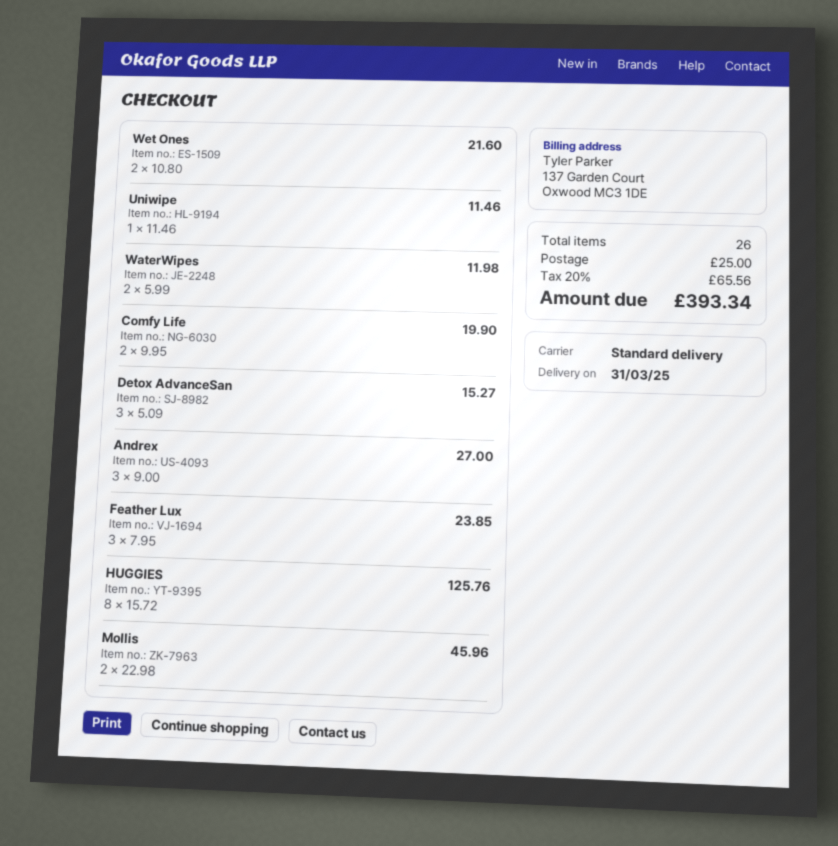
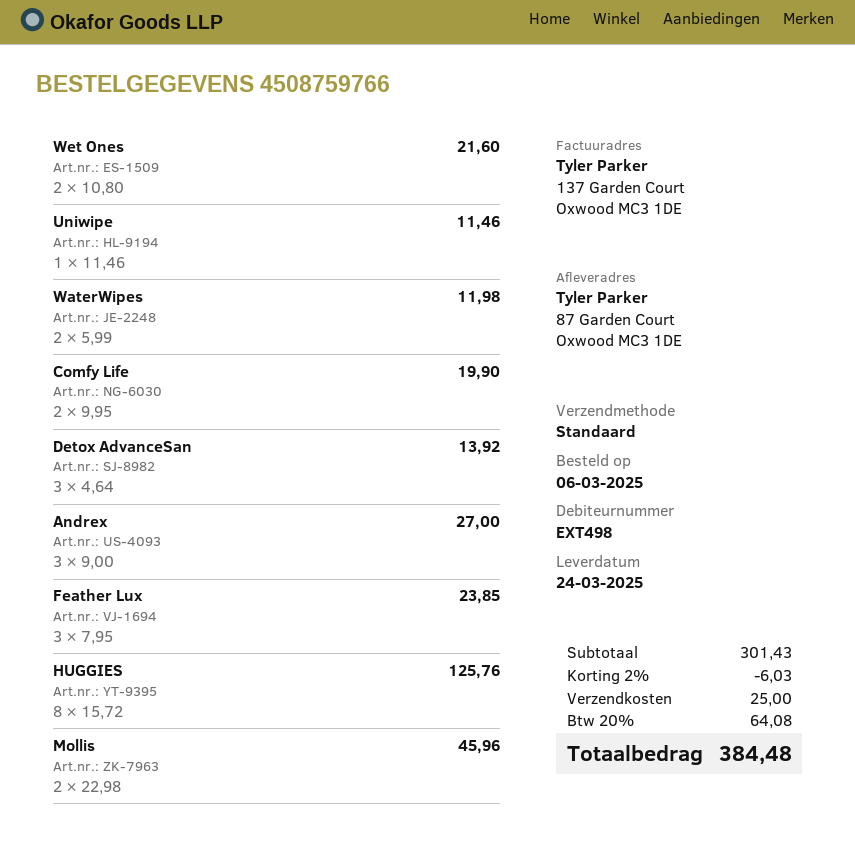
delivery date: 2025-03-31 -> 2025-03-24
Detox AdvanceSan: 3 x 5.09 = 15.27 -> 3 x 4.64 = 13.92
discount: none -> 2% = 6.03
tax: 20% = 65.56 -> 20% = 64.08
total: 393.34 -> 384.48

